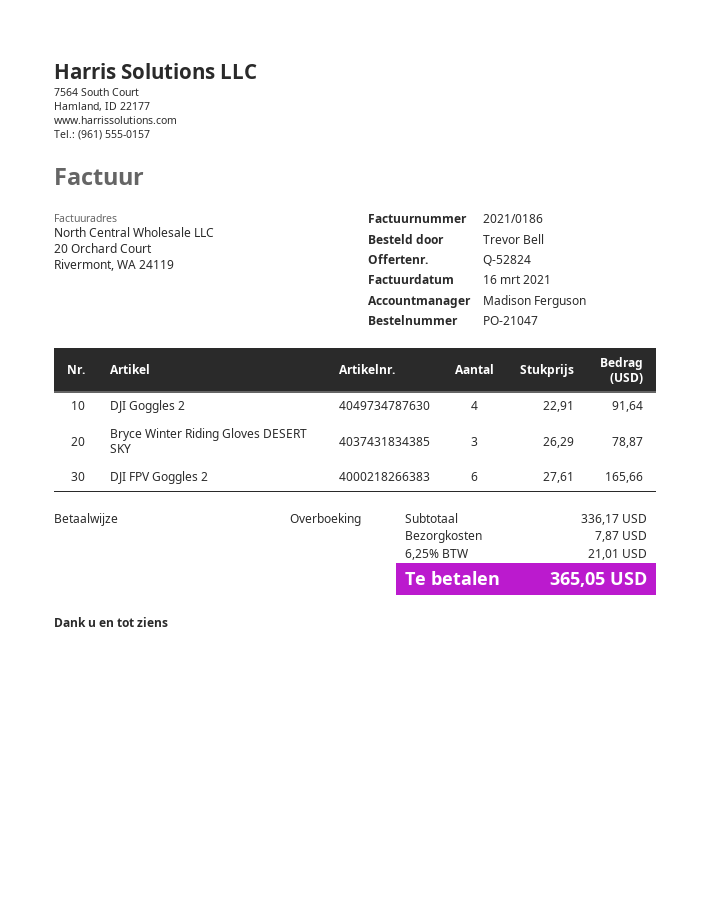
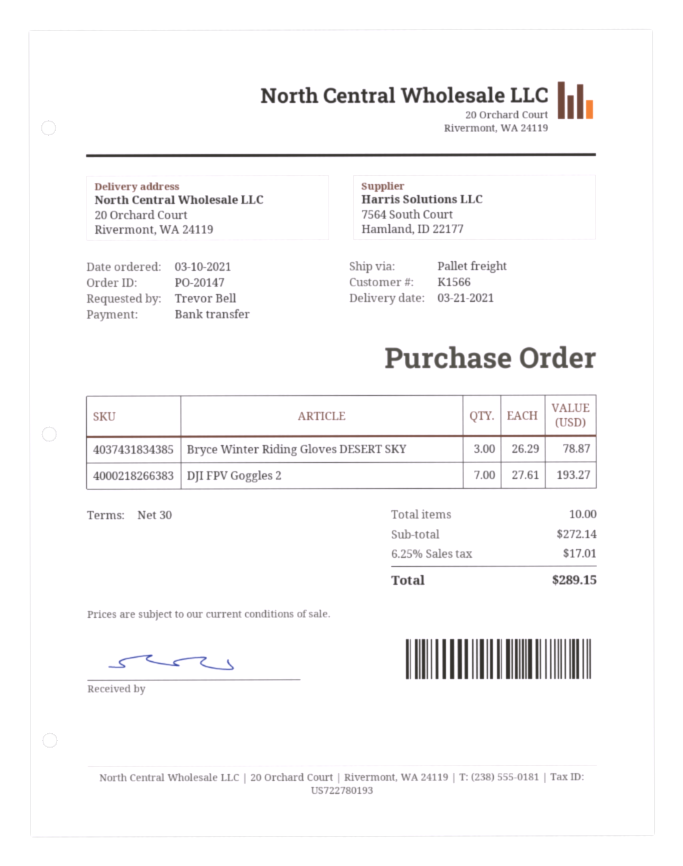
order number: PO-21047 -> PO-20147
DJI Goggles 2: 4 x 22.91 = 91.64 -> none
DJI FPV Goggles 2: 6 x 27.61 = 165.66 -> 7 x 27.61 = 193.27
subtotal: 336.17 -> 272.14
shipping: 7.87 -> none
tax: 6.25% = 21.01 -> 6.25% = 17.01
total: 365.05 -> 289.15

